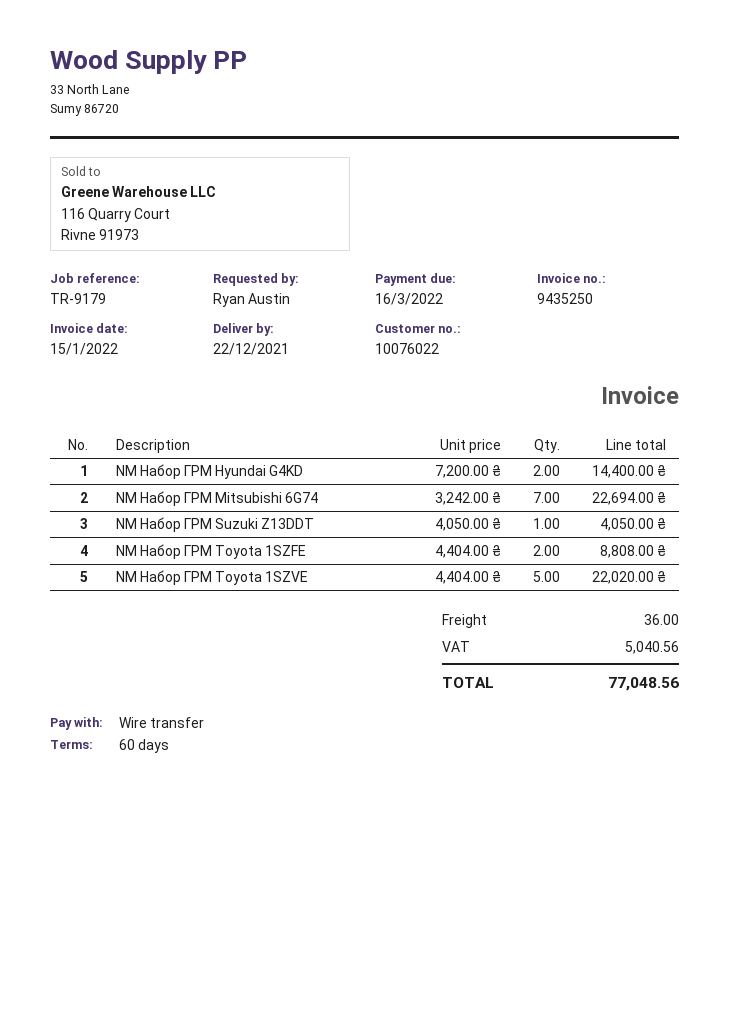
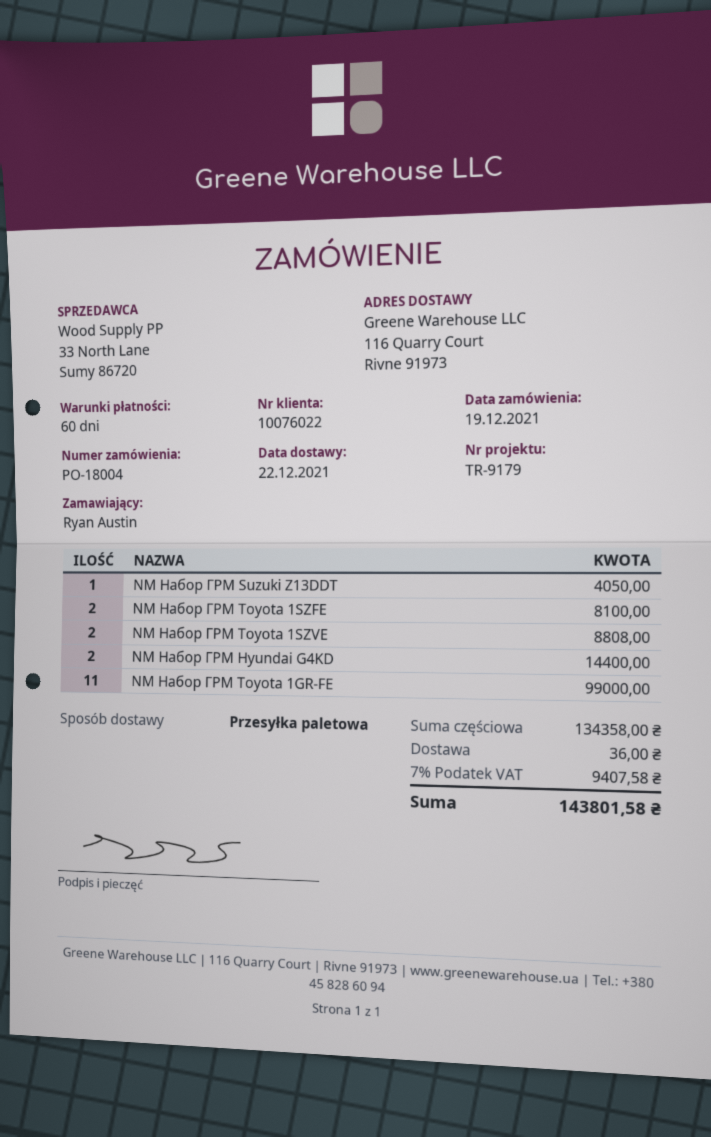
NM Набор ГРМ Mitsubishi 6G74: 7 for 22694.00 -> none
NM Набор ГРМ Toyota 1SZFE: 2 for 8808.00 -> 2 for 8100.00
NM Набор ГРМ Toyota 1SZVE: 5 for 22020.00 -> 2 for 8808.00
NM Набор ГРМ Toyota 1GR-FE: none -> 11 for 99000.00
tax: 5040.56 -> 9407.58
total: 77048.56 -> 143801.58

